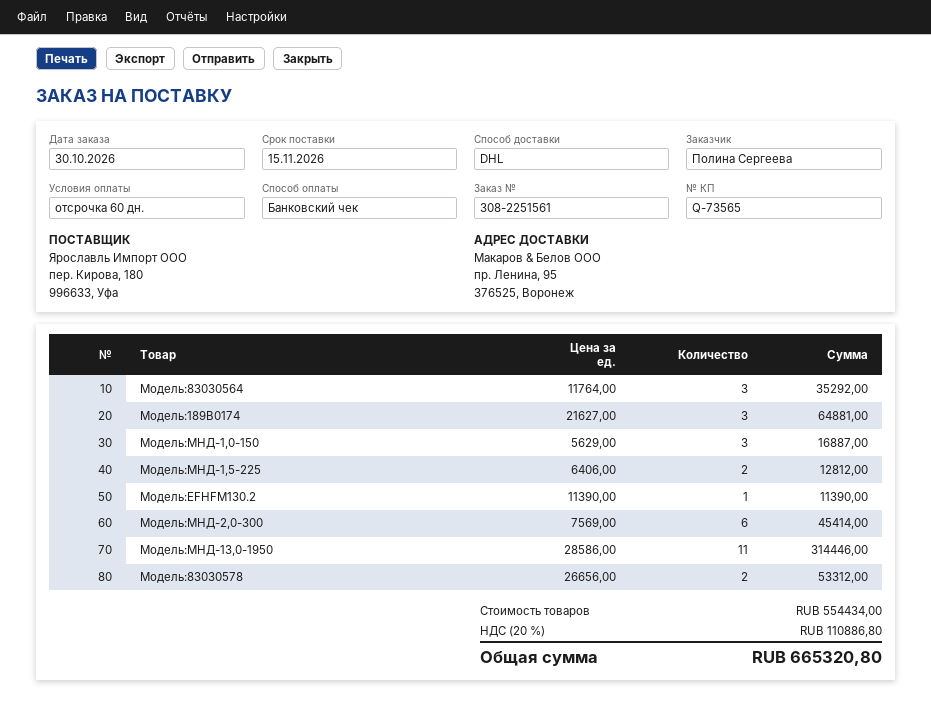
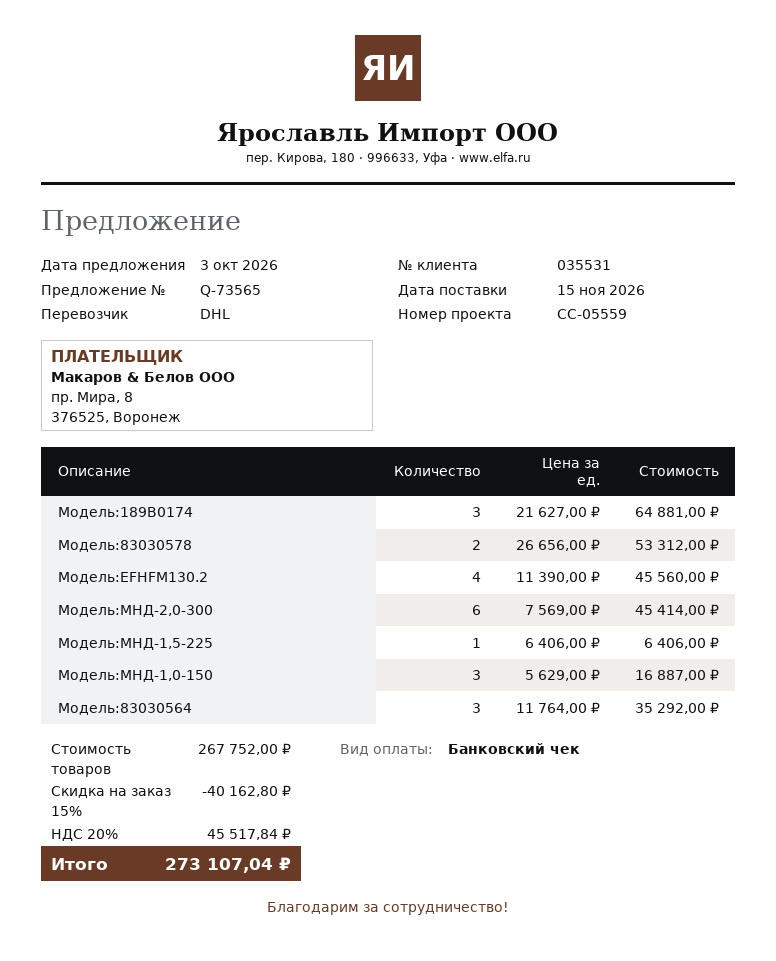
Модель:МНД-1,5-225: 2 x 6406.00 = 12812.00 -> 1 x 6406.00 = 6406.00
Модель:EFHFM130.2: 1 x 11390.00 = 11390.00 -> 4 x 11390.00 = 45560.00
Модель:МНД-13,0-1950: 11 x 28586.00 = 314446.00 -> none
subtotal: 554434.00 -> 267752.00
discount: none -> 15% = 40162.80
tax: 20% = 110886.80 -> 20% = 45517.84
total: 665320.80 -> 273107.04

